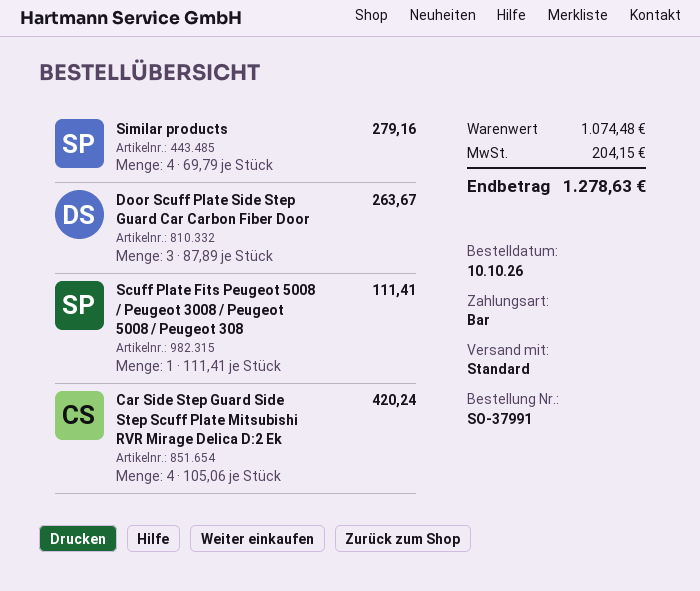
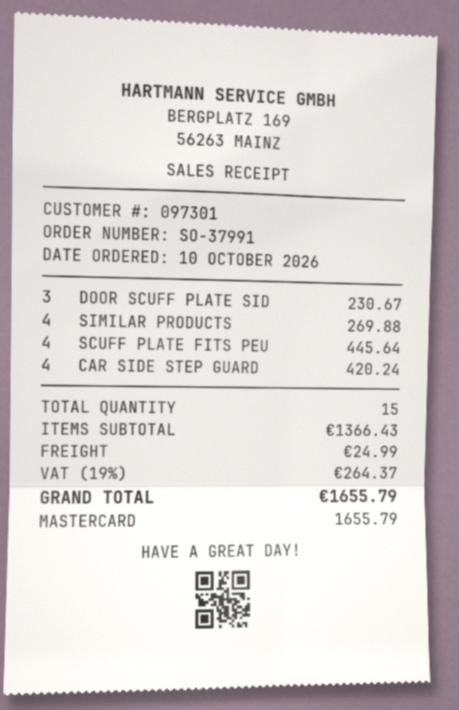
payment method: cash -> Mastercard
Similar products: 4 for 279.16 -> 4 for 269.88
Door Scuff Plate Side Step Guard Car Carbon Fiber Door: 3 for 263.67 -> 3 for 230.67
Scuff Plate Fits Peugeot 5008 / Peugeot 3008 / Peugeot 5008 / Peugeot 308: 1 for 111.41 -> 4 for 445.64
subtotal: 1074.48 -> 1366.43
shipping: none -> 24.99
tax: 204.15 -> 264.37
total: 1278.63 -> 1655.79

